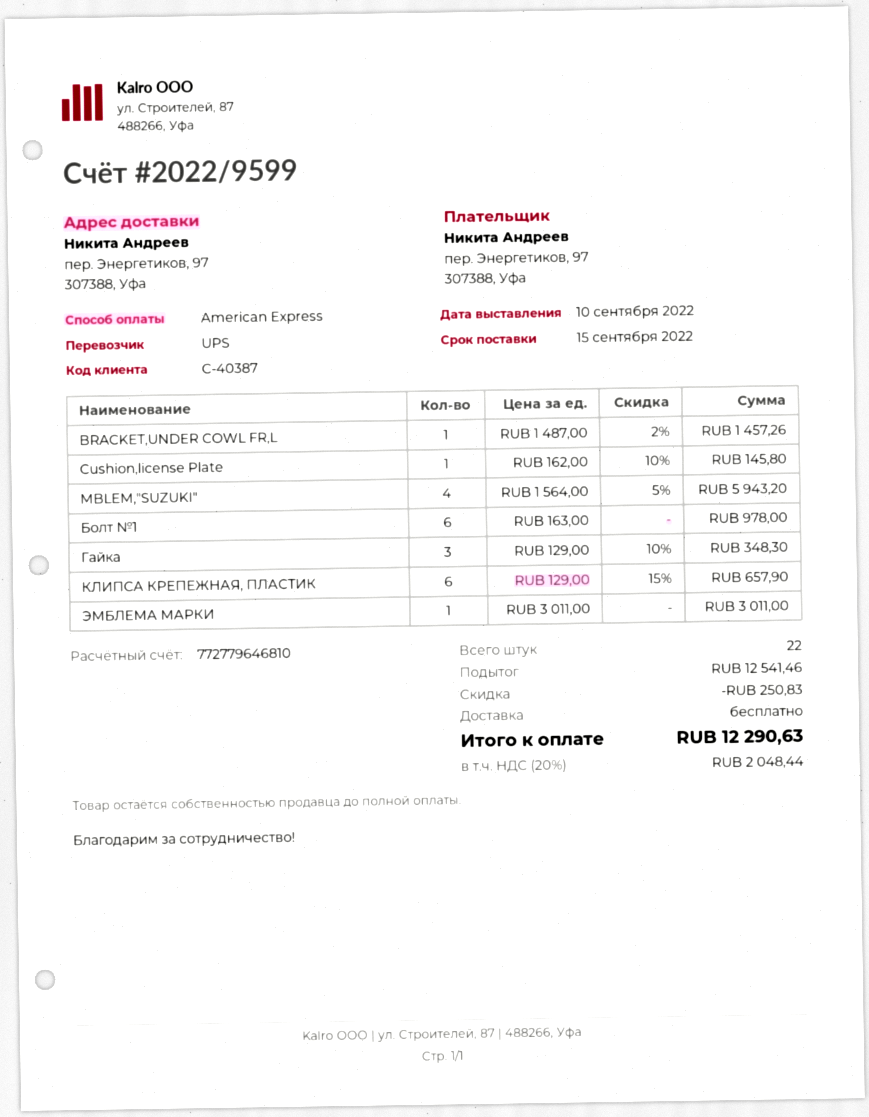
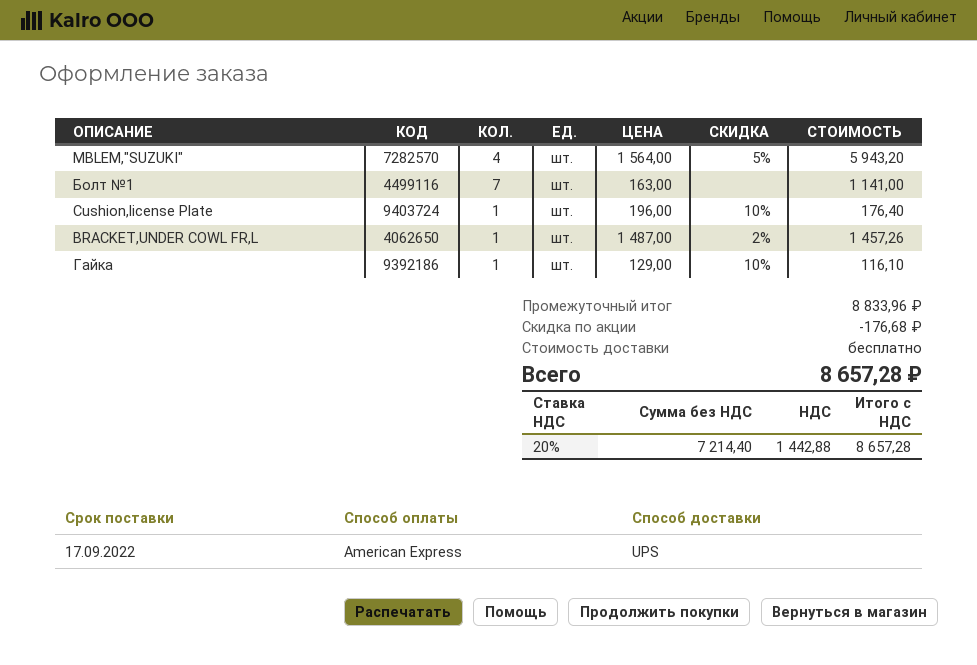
delivery date: 2022-09-15 -> 2022-09-17
Cushion,license Plate: 1 x 162.00 - 10% = 145.80 -> 1 x 196.00 - 10% = 176.40
Болт №1: 6 x 163.00 = 978.00 -> 7 x 163.00 = 1141.00
Гайка: 3 x 129.00 - 10% = 348.30 -> 1 x 129.00 - 10% = 116.10
КЛИПСА КРЕПЕЖНАЯ, ПЛАСТИК: 6 x 129.00 - 15% = 657.90 -> none
ЭМБЛЕМА МАРКИ: 1 x 3011.00 = 3011.00 -> none
subtotal: 12541.46 -> 8833.96
discount: 250.83 -> 176.68
tax: 20% = 2048.44 -> 20% = 1442.88
total: 12290.63 -> 8657.28

